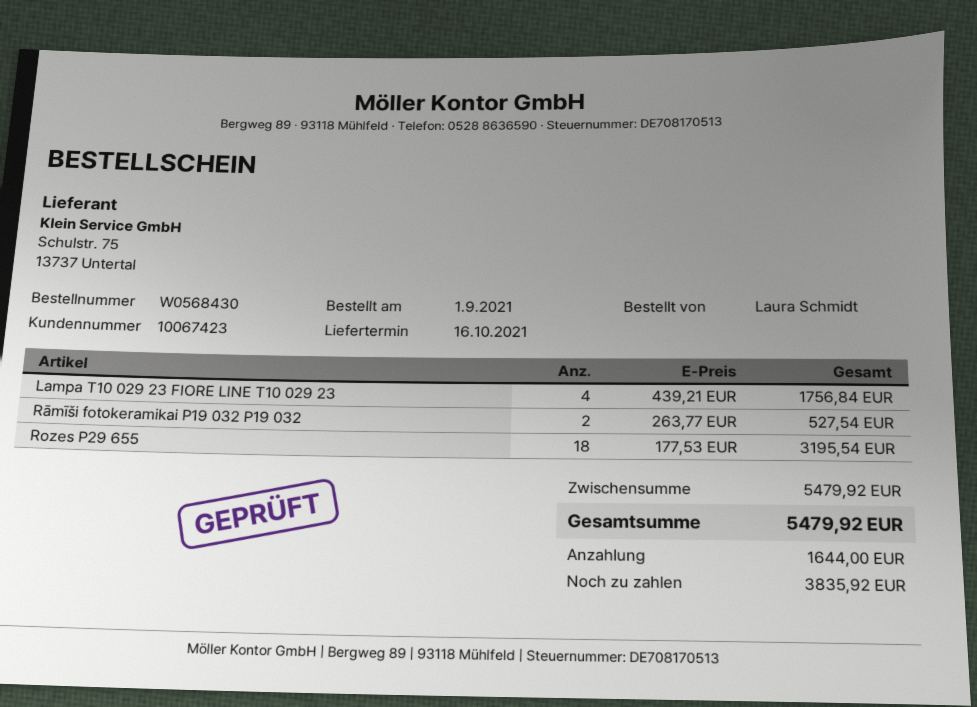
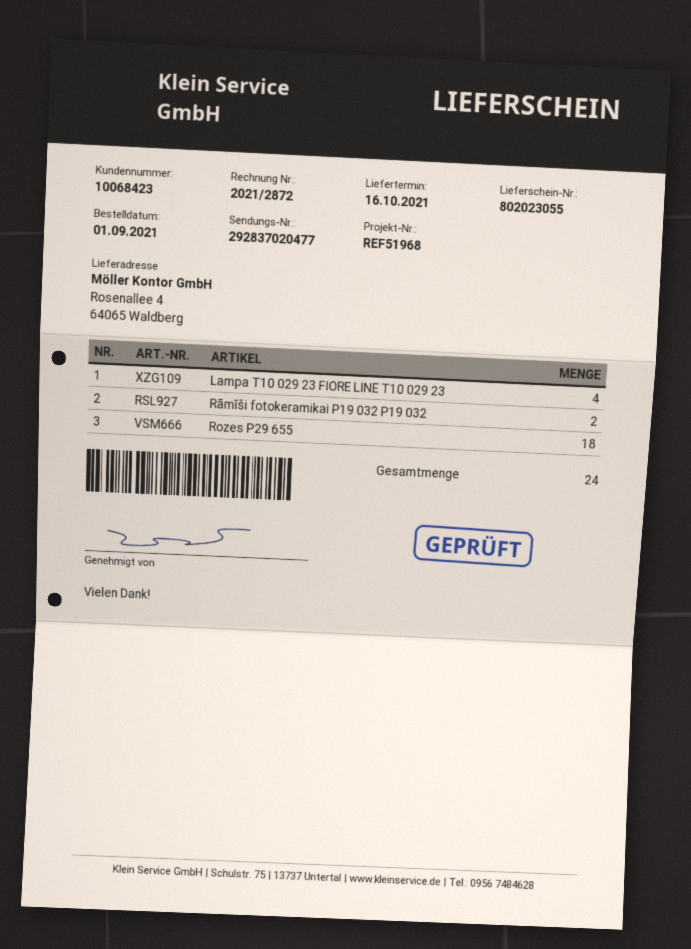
customer number: 10067423 -> 10068423

